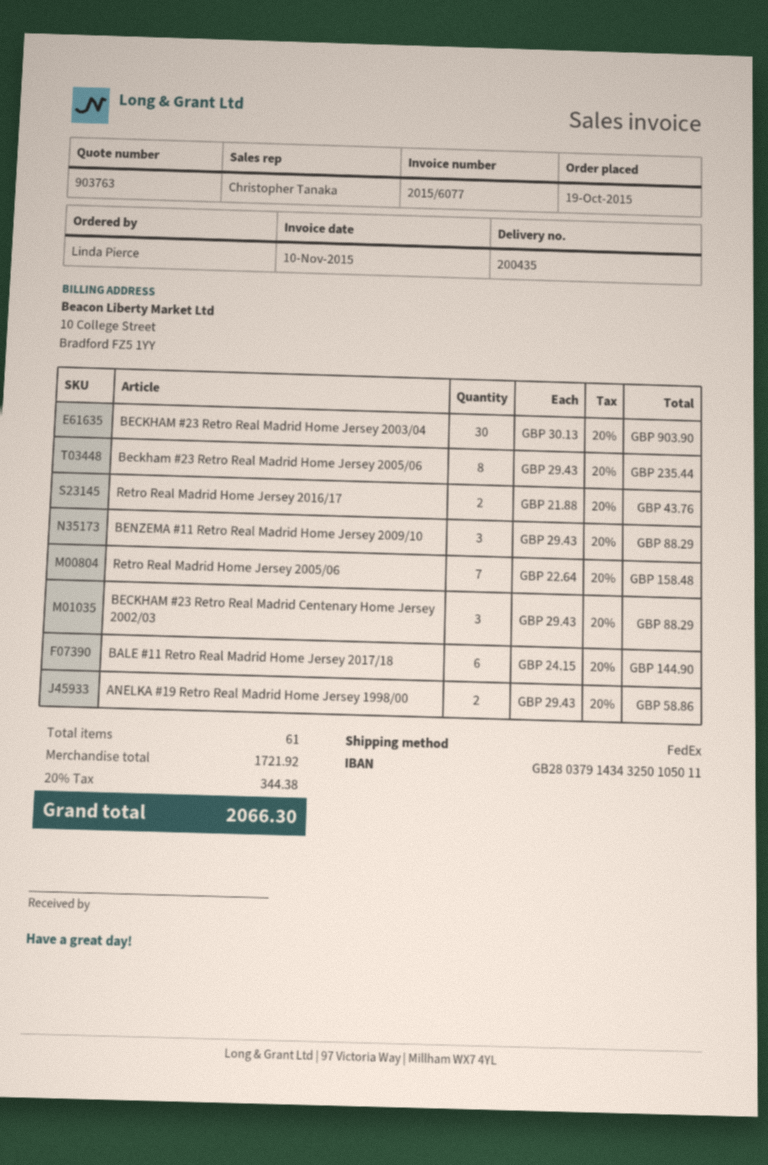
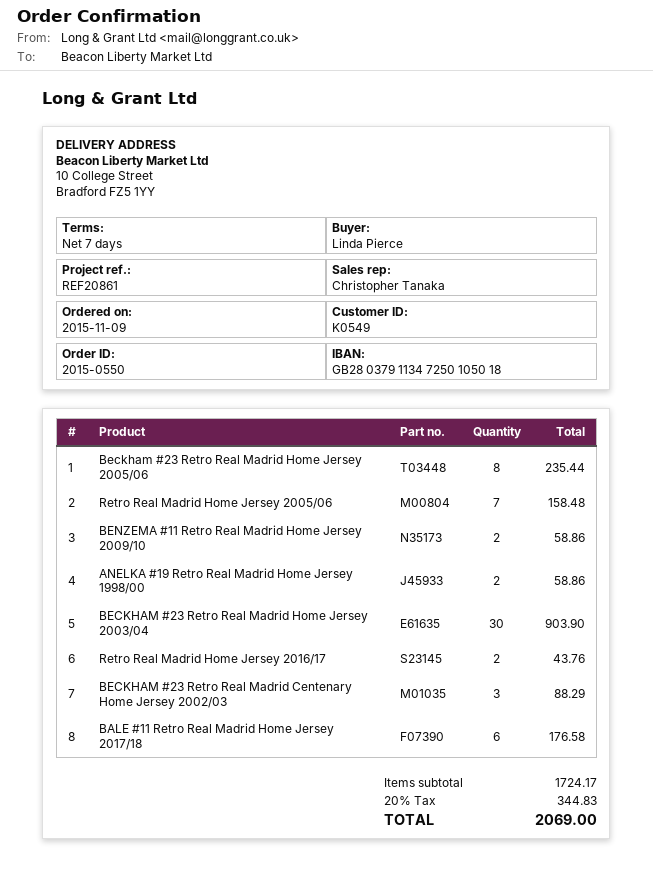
order date: 2015-10-19 -> 2015-11-09
bank account: GB28037914343250105011 -> GB28037911347250105018
BENZEMA #11 Retro Real Madrid Home Jersey 2009/10: 3 for 88.29 -> 2 for 58.86
BALE #11 Retro Real Madrid Home Jersey 2017/18: 6 for 144.90 -> 6 for 176.58
subtotal: 1721.92 -> 1724.17
tax: 20% = 344.38 -> 20% = 344.83
total: 2066.30 -> 2069.00

